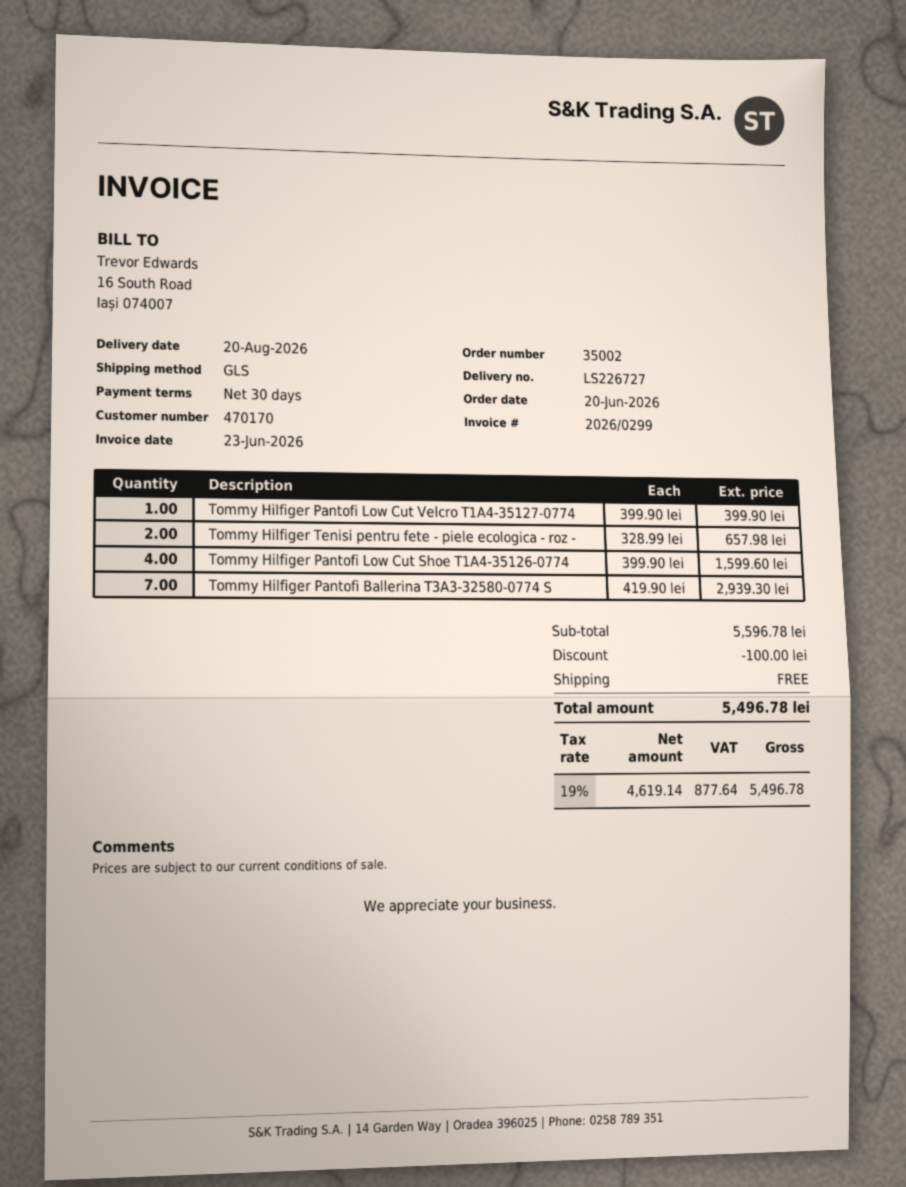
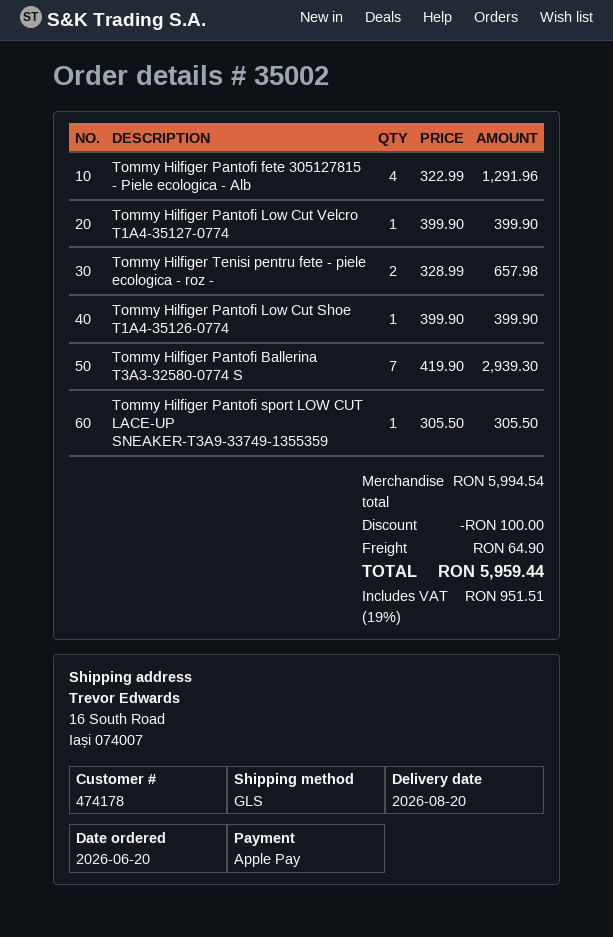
customer number: 470170 -> 474178
Tommy Hilfiger Pantofi Low Cut Shoe T1A4-35126-0774: 4 x 399.90 = 1599.60 -> 1 x 399.90 = 399.90
Tommy Hilfiger Pantofi fete 305127815 - Piele ecologica - Alb: none -> 4 x 322.99 = 1291.96
Tommy Hilfiger Pantofi sport LOW CUT LACE-UP SNEAKER-T3A9-33749-1355359: none -> 1 x 305.50 = 305.50
subtotal: 5596.78 -> 5994.54
shipping: 0.00 -> 64.90
tax: 19% = 877.64 -> 19% = 951.51
total: 5496.78 -> 5959.44

